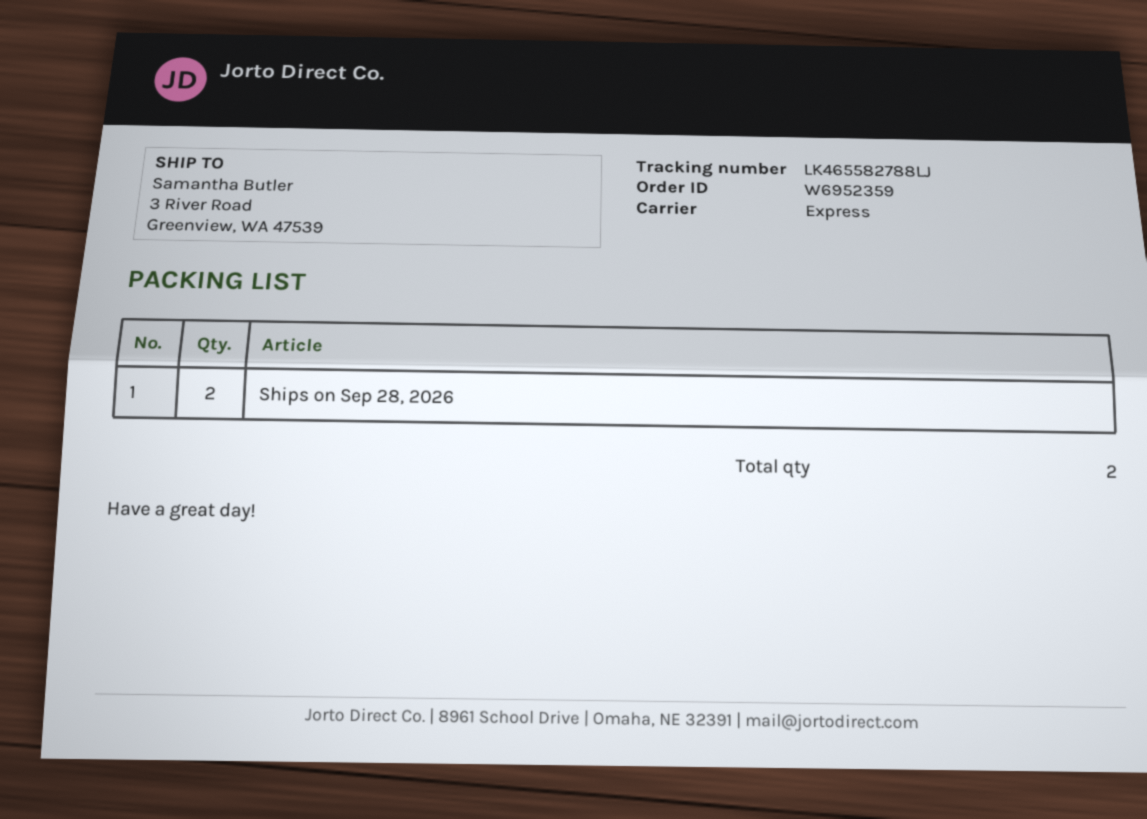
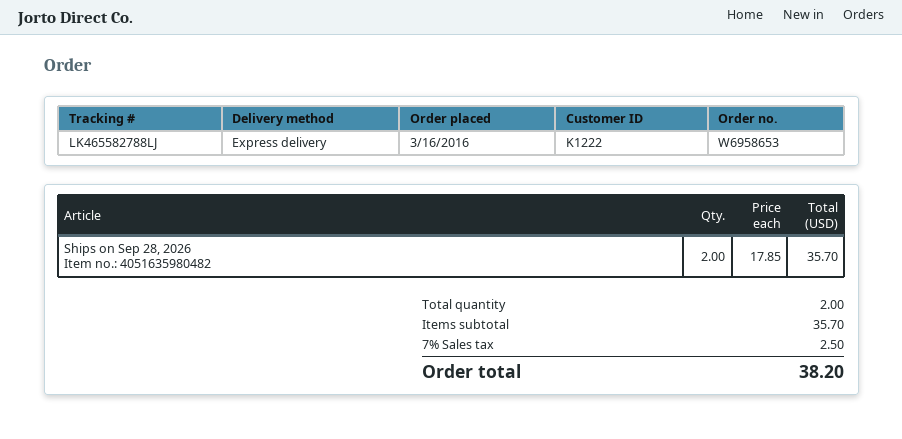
order number: W6952359 -> W6958653

